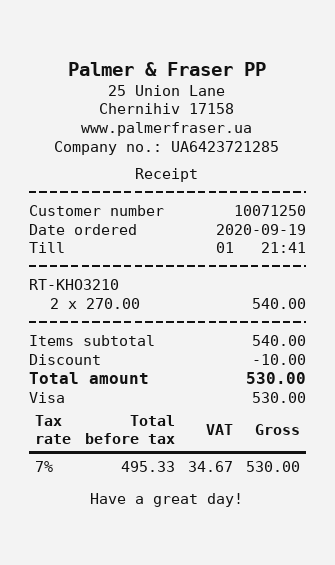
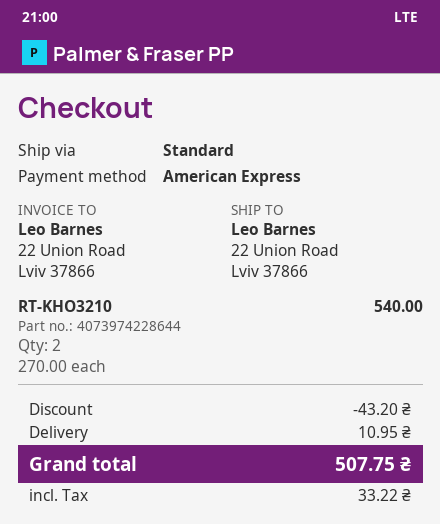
payment method: Visa -> American Express
discount: 10.00 -> 43.20
shipping: none -> 10.95
tax: 34.67 -> 33.22
total: 530.00 -> 507.75

